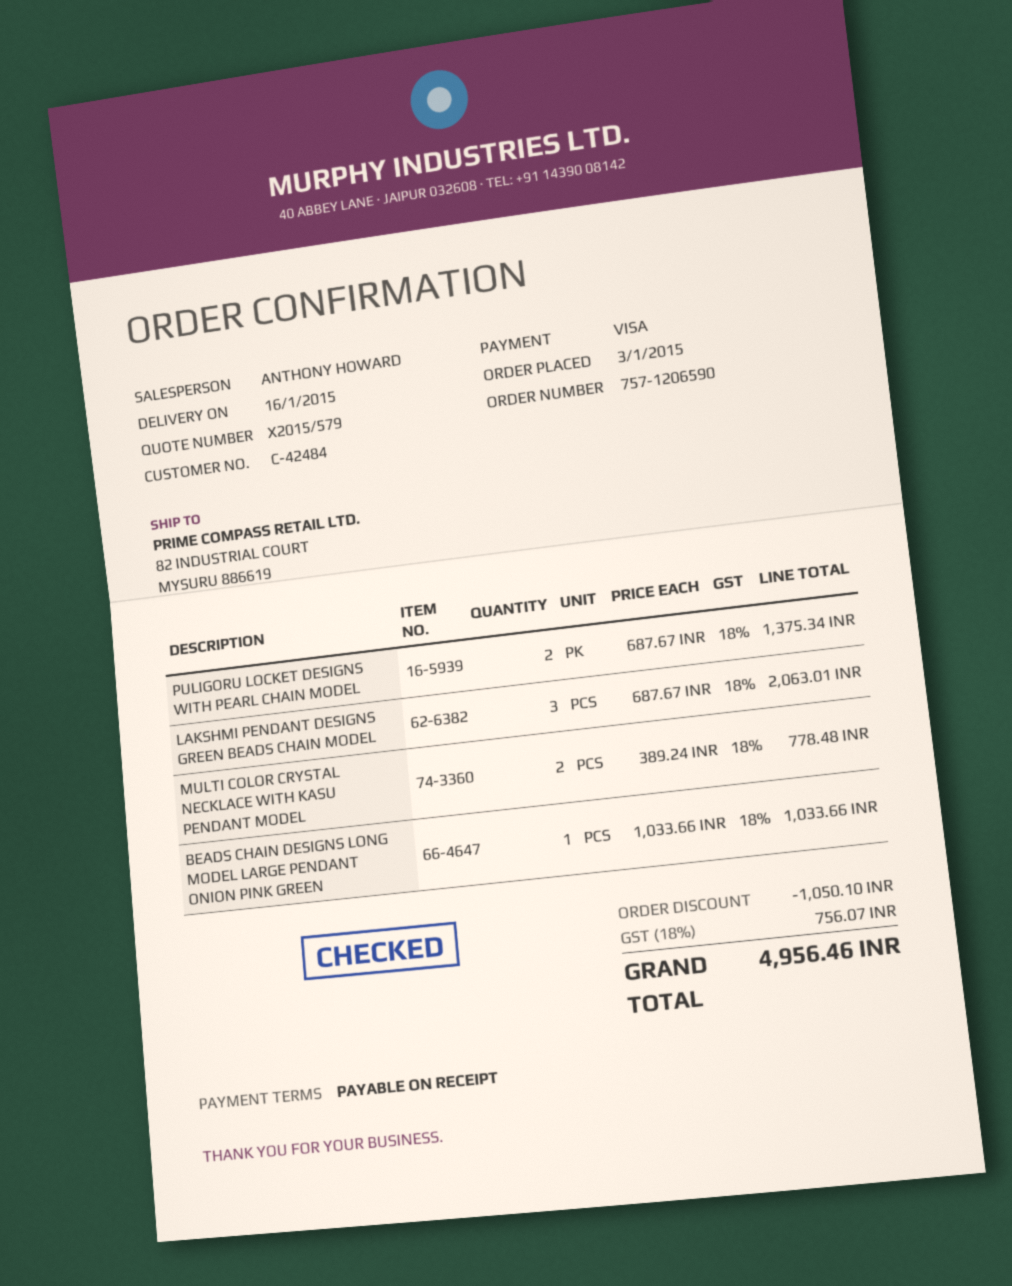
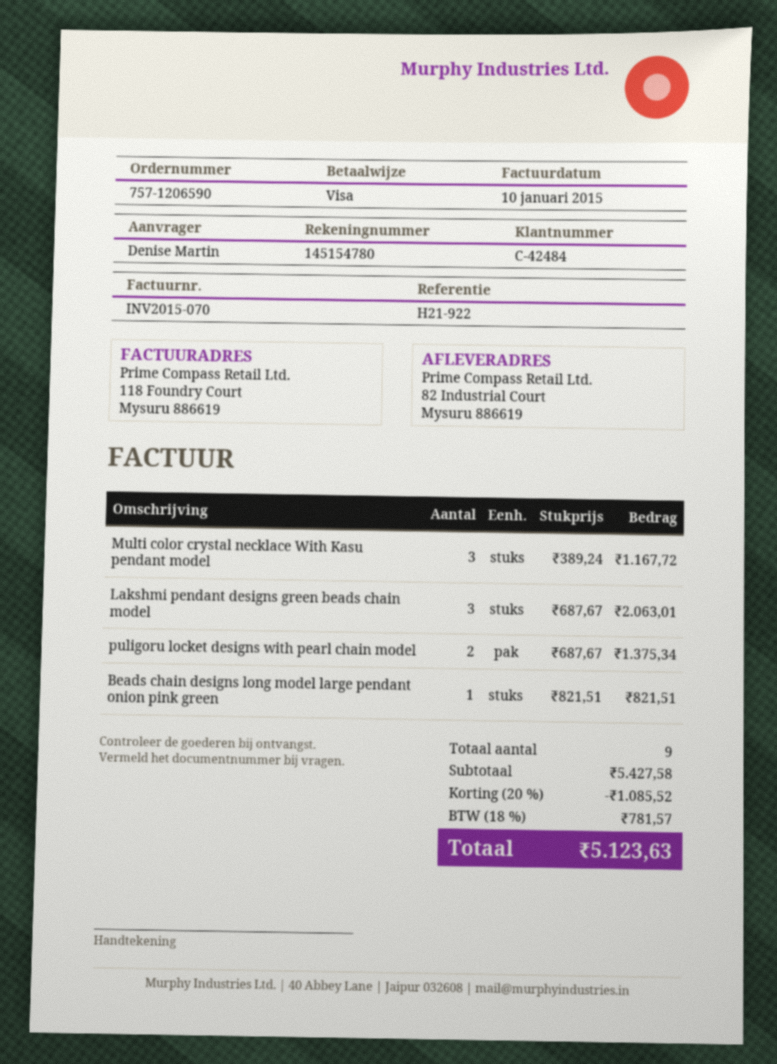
MULTI COLOR CRYSTAL NECKLACE WITH KASU PENDANT MODEL: 2 x 389.24 = 778.48 -> 3 x 389.24 = 1167.72
BEADS CHAIN DESIGNS LONG MODEL LARGE PENDANT ONION PINK GREEN: 1 x 1033.66 = 1033.66 -> 1 x 821.51 = 821.51
discount: 1050.10 -> 1085.52
tax: 18% = 756.07 -> 18% = 781.57
total: 4956.46 -> 5123.63

